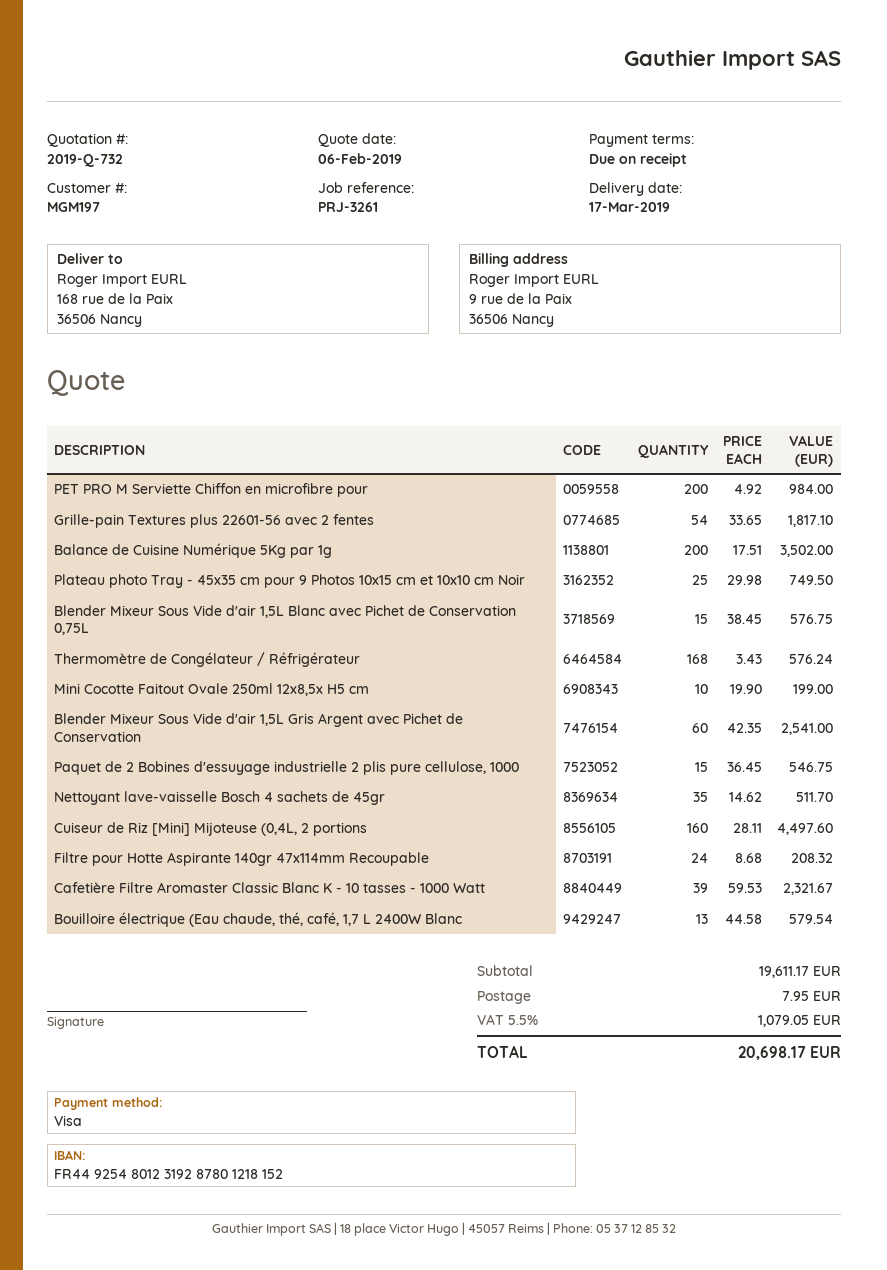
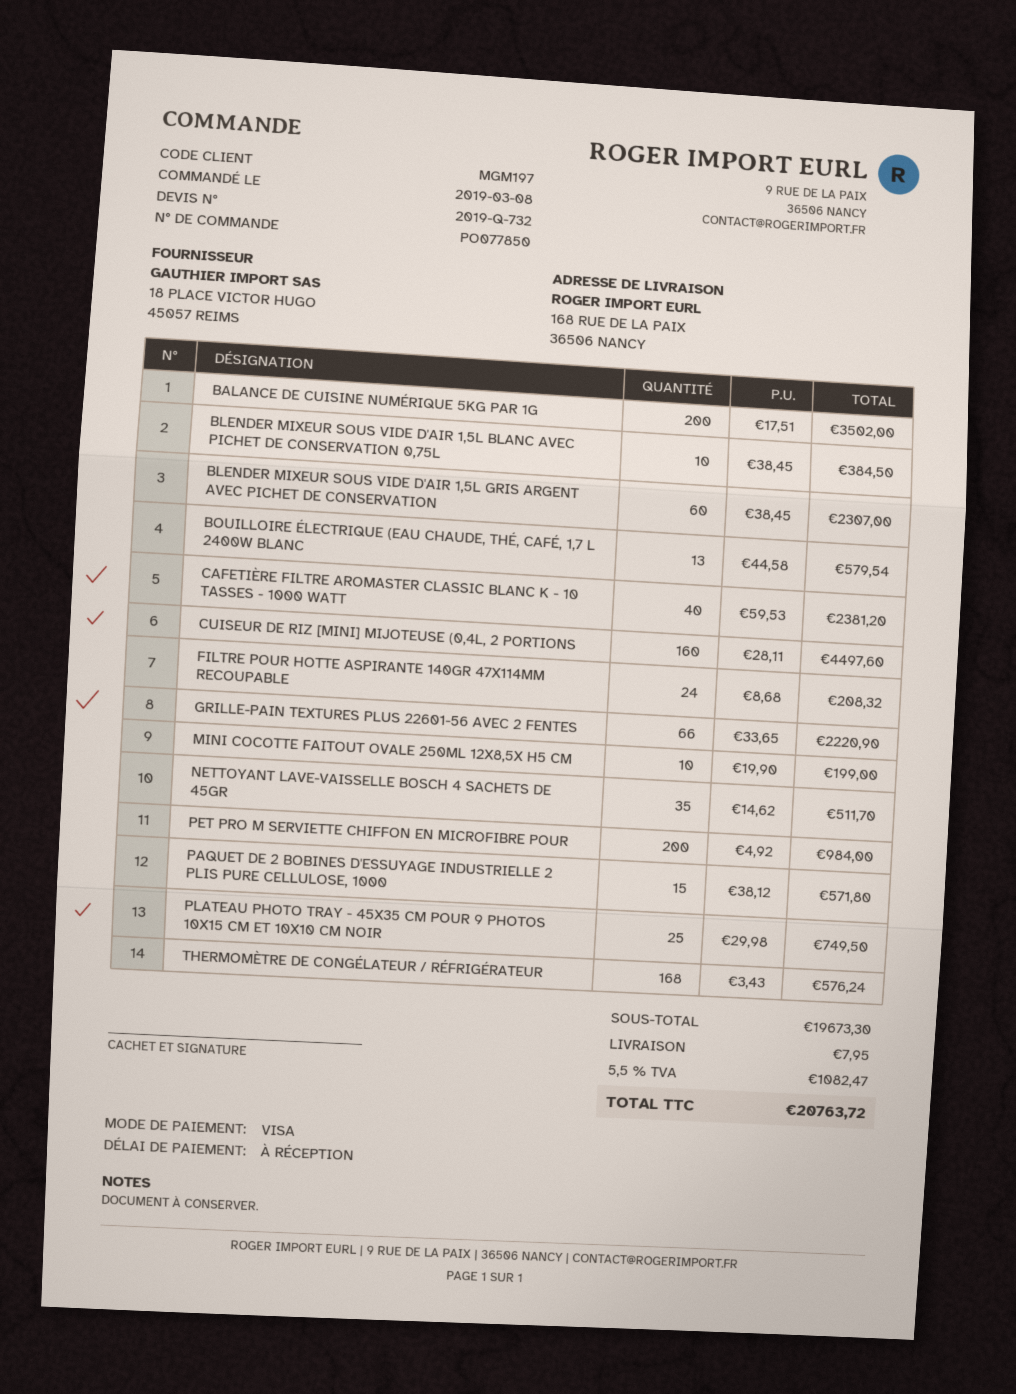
Grille-pain Textures plus 22601-56 avec 2 fentes: 54 x 33.65 = 1817.10 -> 66 x 33.65 = 2220.90
Blender Mixeur Sous Vide d'air 1,5L Blanc avec Pichet de Conservation 0,75L: 15 x 38.45 = 576.75 -> 10 x 38.45 = 384.50
Blender Mixeur Sous Vide d'air 1,5L Gris Argent avec Pichet de Conservation: 60 x 42.35 = 2541.00 -> 60 x 38.45 = 2307.00
Paquet de 2 Bobines d'essuyage industrielle 2 plis pure cellulose, 1000: 15 x 36.45 = 546.75 -> 15 x 38.12 = 571.80
Cafetière Filtre Aromaster Classic Blanc K - 10 tasses - 1000 Watt: 39 x 59.53 = 2321.67 -> 40 x 59.53 = 2381.20
subtotal: 19611.17 -> 19673.30
tax: 5.5% = 1079.05 -> 5.5% = 1082.47
total: 20698.17 -> 20763.72

